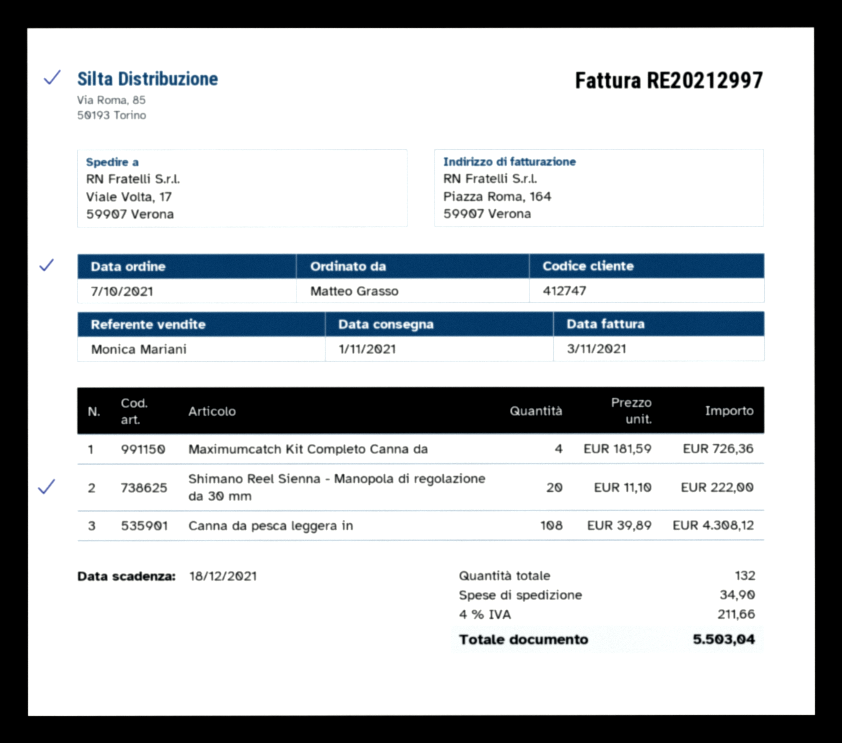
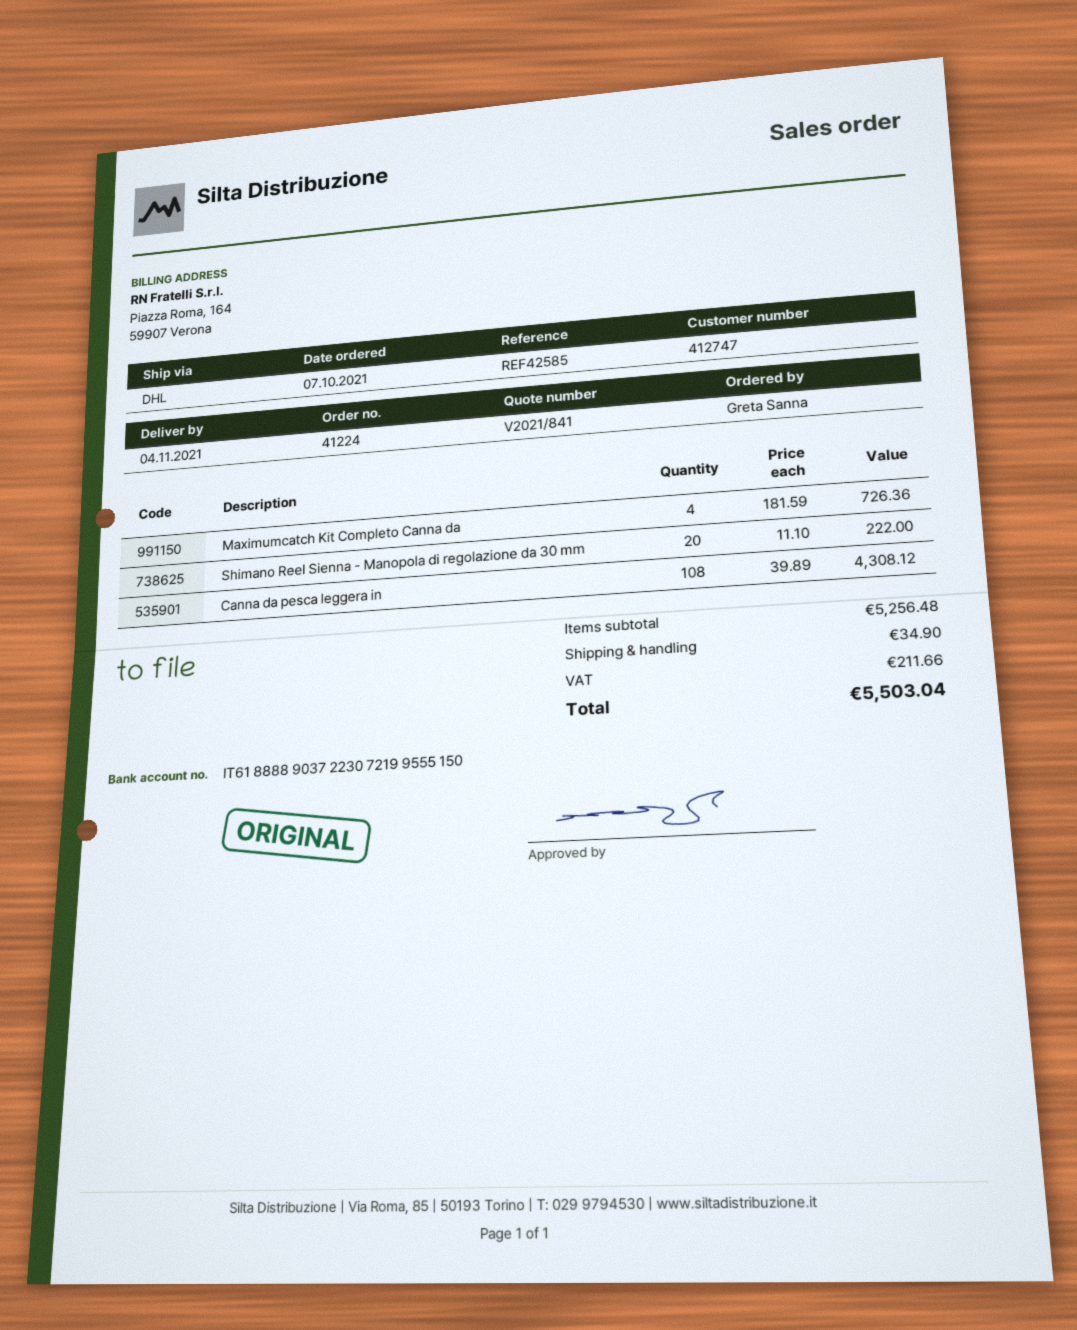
delivery date: 2021-11-01 -> 2021-11-04
ordered by: Matteo Grasso -> Greta Sanna

